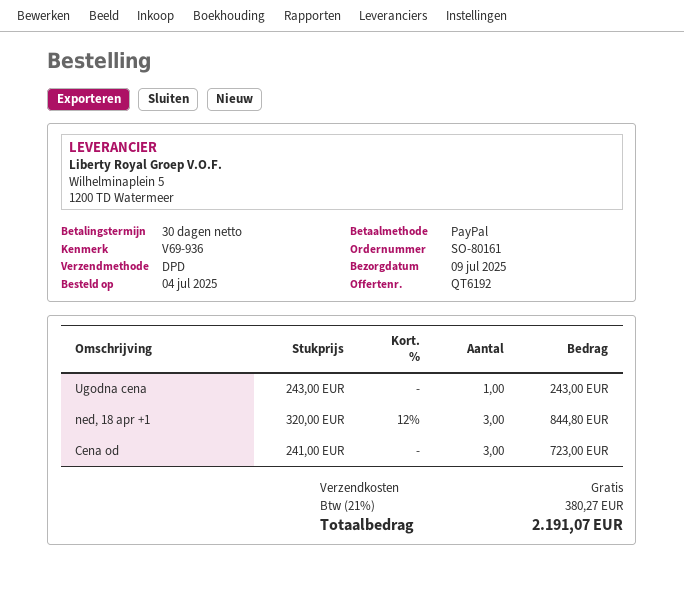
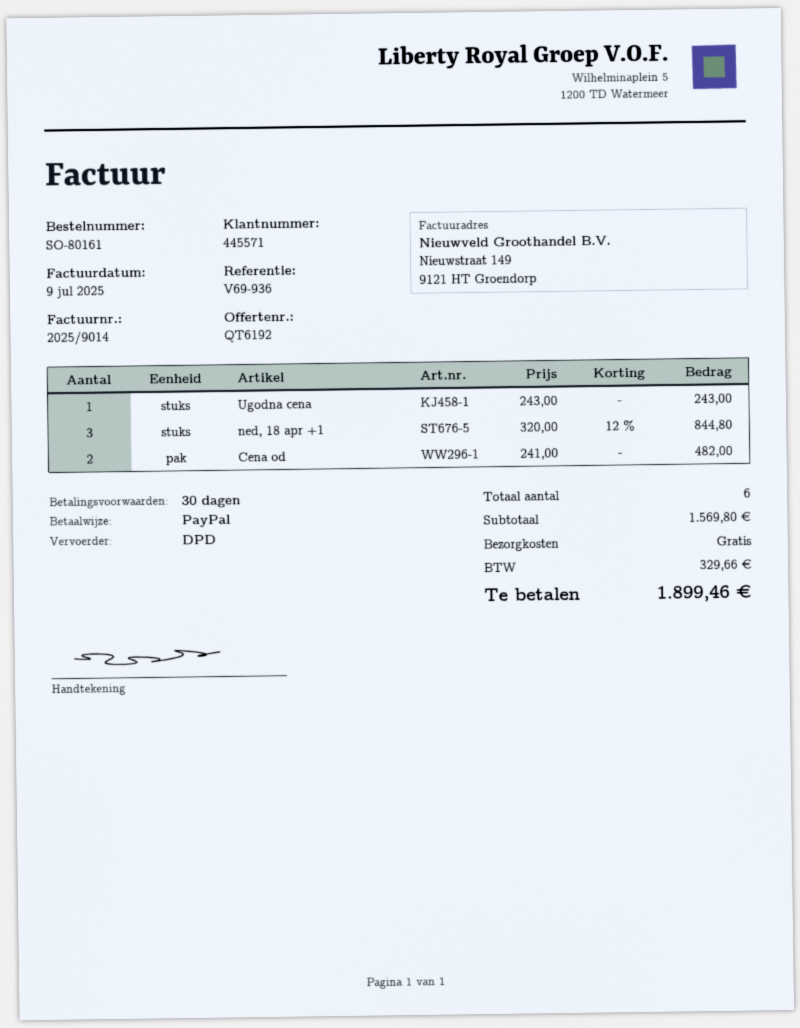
Cena od: 3 x 241.00 = 723.00 -> 2 x 241.00 = 482.00
tax: 380.27 -> 329.66
total: 2191.07 -> 1899.46

